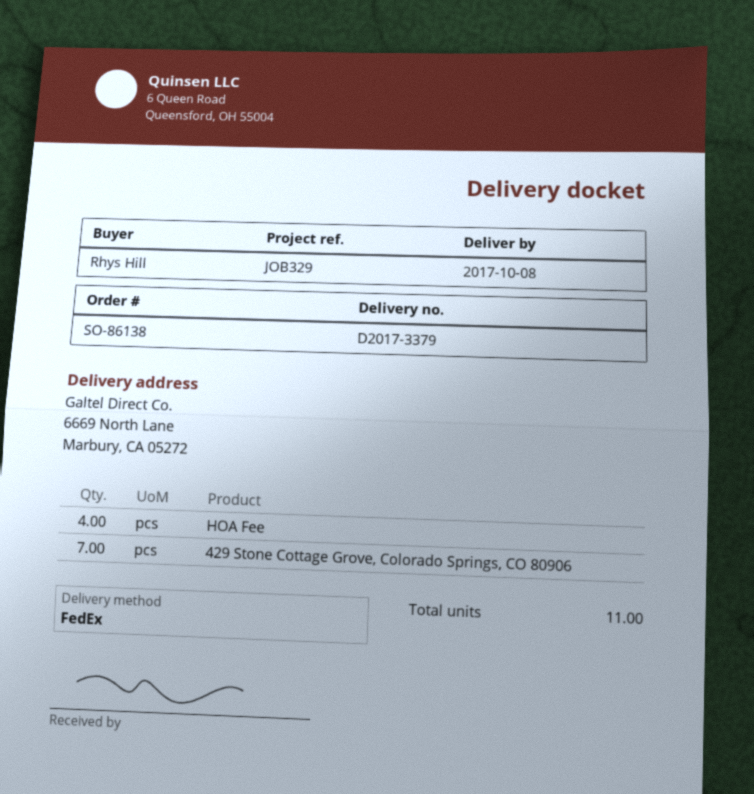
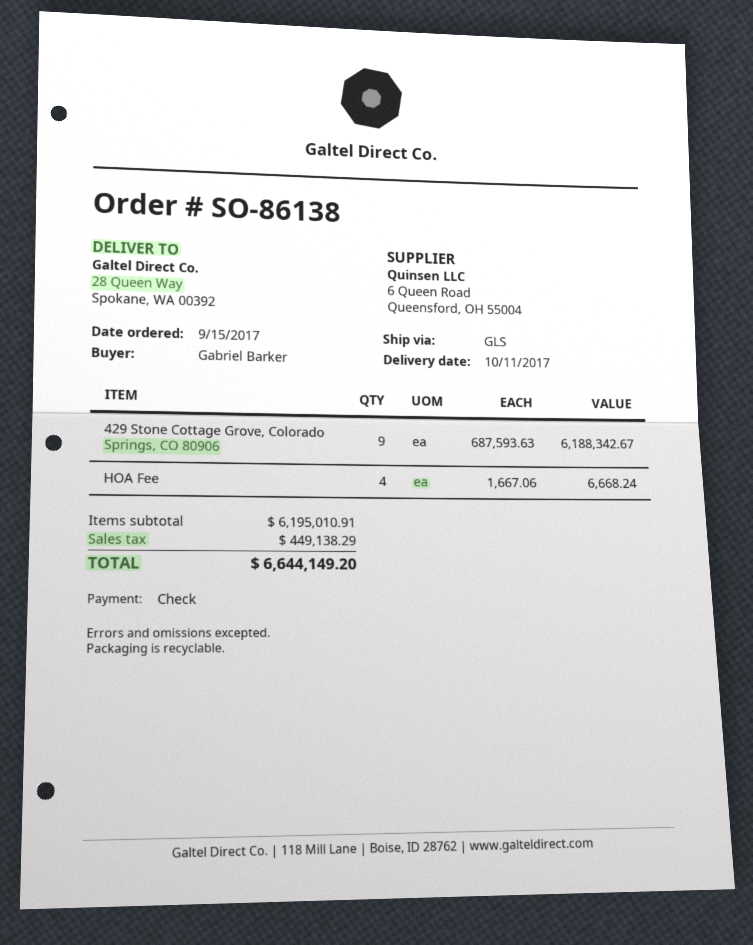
delivery date: 2017-10-08 -> 2017-10-11
ordered by: Rhys Hill -> Gabriel Barker
shipping method: FedEx -> GLS
ship to: 6669 North Lane, Marbury, CA 05272 -> 28 Queen Way, Spokane, WA 00392
429 Stone Cottage Grove, Colorado Springs, CO 80906: 7 -> 9

